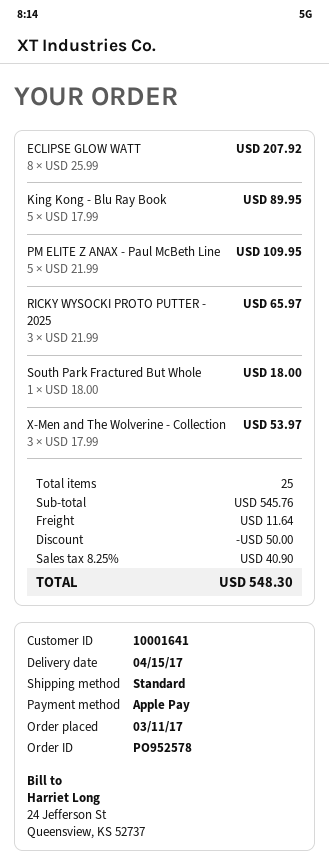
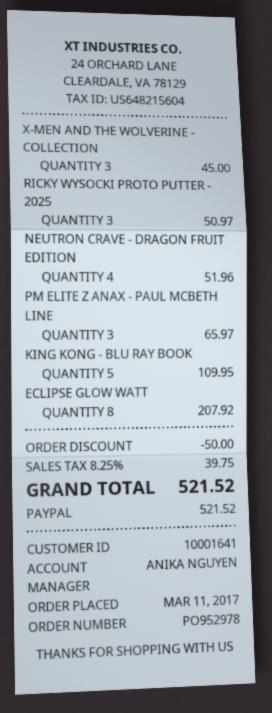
order number: PO952578 -> PO952978
payment method: Apple Pay -> PayPal
King Kong - Blu Ray Book: 5 for 89.95 -> 5 for 109.95
PM ELITE Z ANAX - Paul McBeth Line: 5 for 109.95 -> 3 for 65.97
RICKY WYSOCKI PROTO PUTTER - 2025: 3 for 65.97 -> 3 for 50.97
South Park Fractured But Whole: 1 for 18.00 -> none
X-Men and The Wolverine - Collection: 3 for 53.97 -> 3 for 45.00
NEUTRON CRAVE - DRAGON FRUIT EDITION: none -> 4 for 51.96
shipping: 11.64 -> none
tax: 8.25% = 40.90 -> 8.25% = 39.75
total: 548.30 -> 521.52

